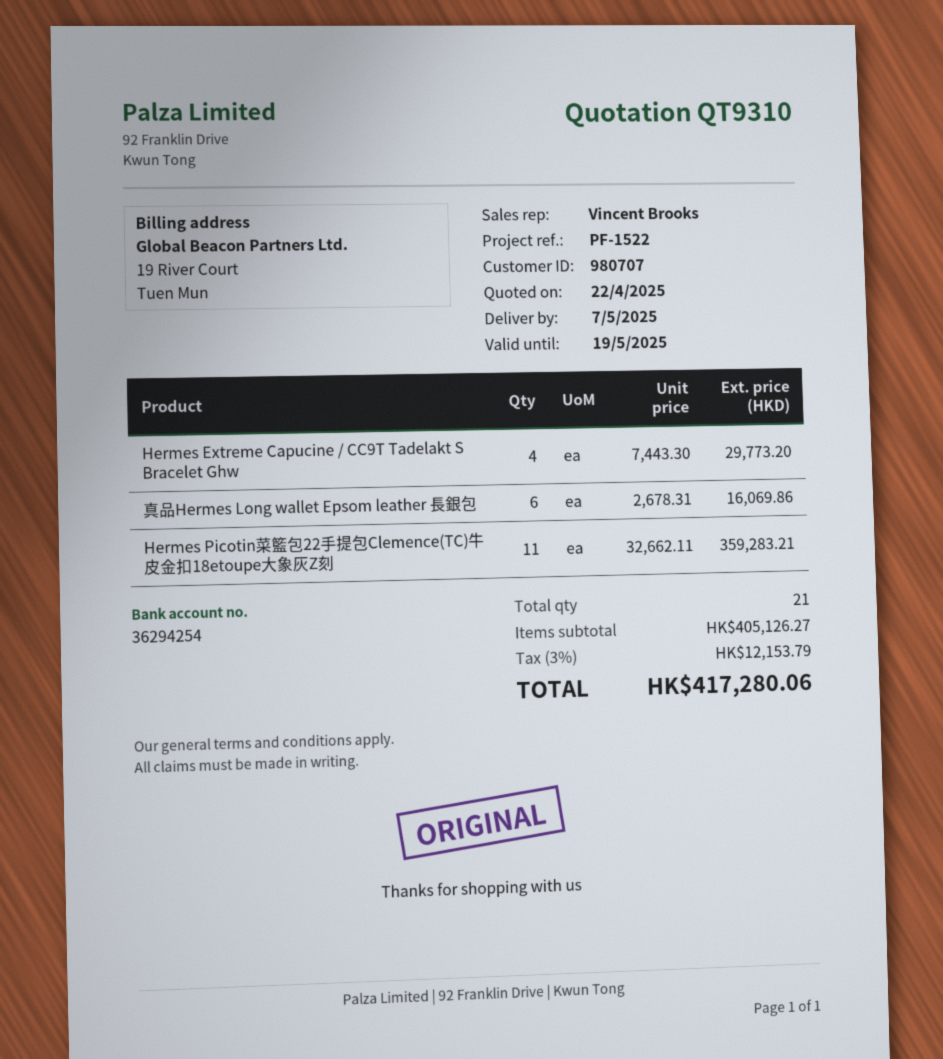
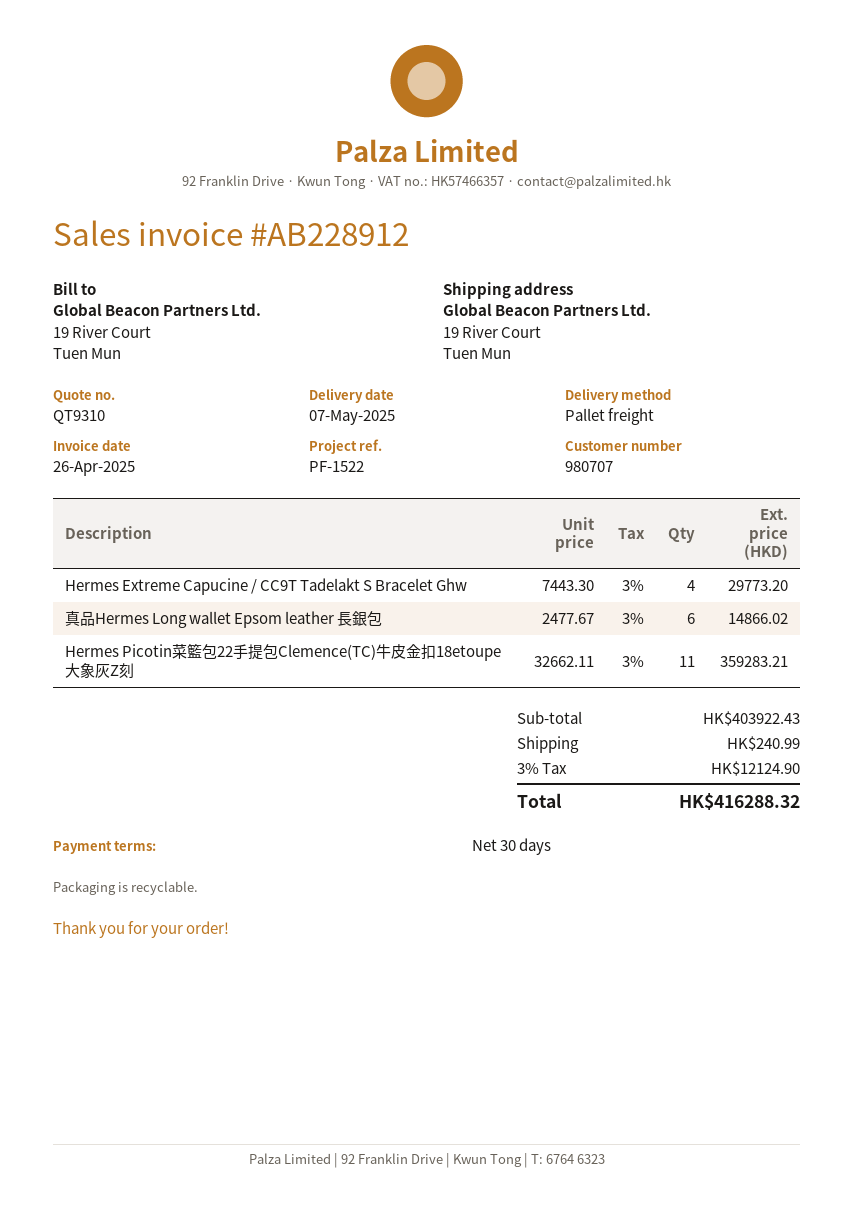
真品Hermes Long wallet Epsom leather 長銀包: 6 x 2678.31 = 16069.86 -> 6 x 2477.67 = 14866.02
subtotal: 405126.27 -> 403922.43
shipping: none -> 240.99
tax: 3% = 12153.79 -> 3% = 12124.90
total: 417280.06 -> 416288.32

